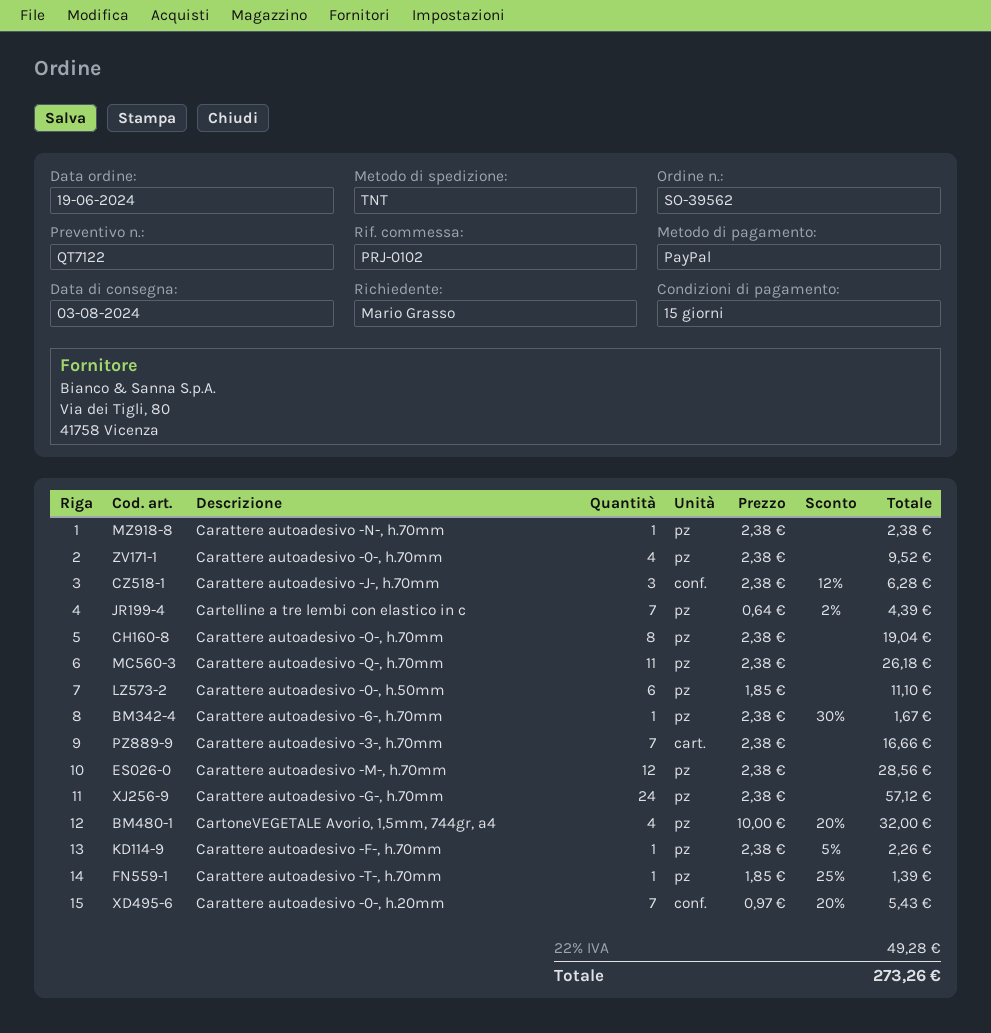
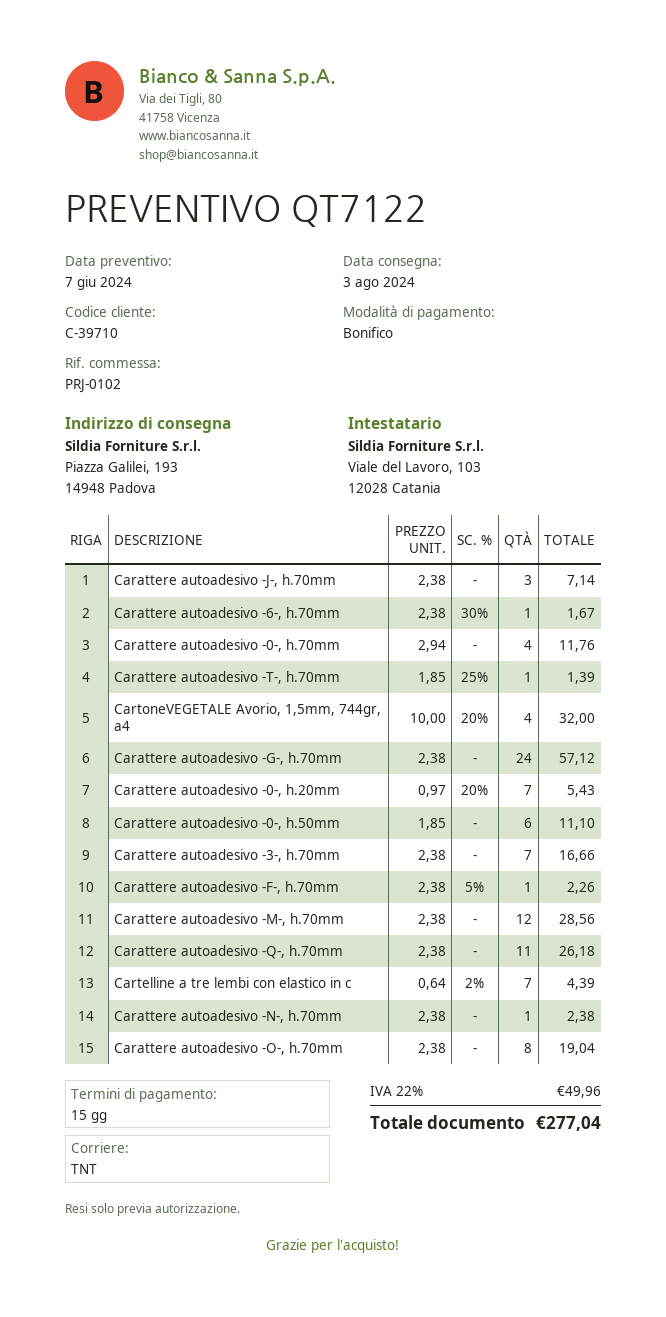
payment method: PayPal -> bank transfer
Carattere autoadesivo -0-, h.70mm: 4 x 2.38 = 9.52 -> 4 x 2.94 = 11.76
Carattere autoadesivo -J-, h.70mm: 3 x 2.38 - 12% = 6.28 -> 3 x 2.38 = 7.14
tax: 22% = 49.28 -> 22% = 49.96
total: 273.26 -> 277.04

